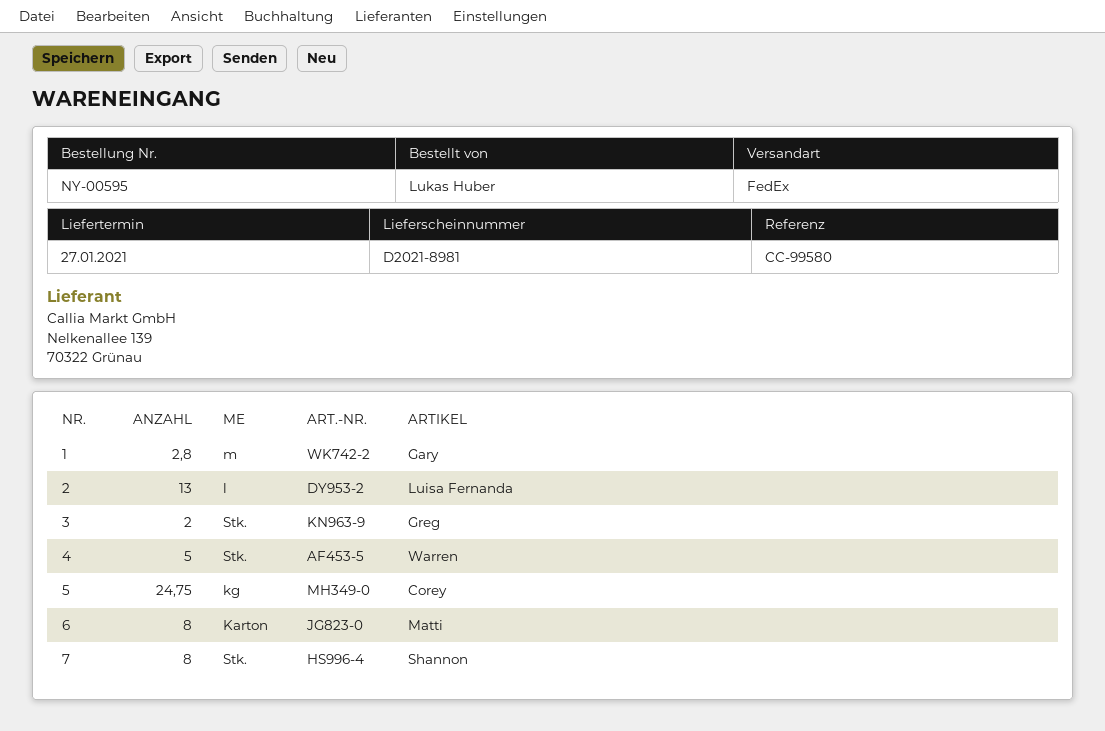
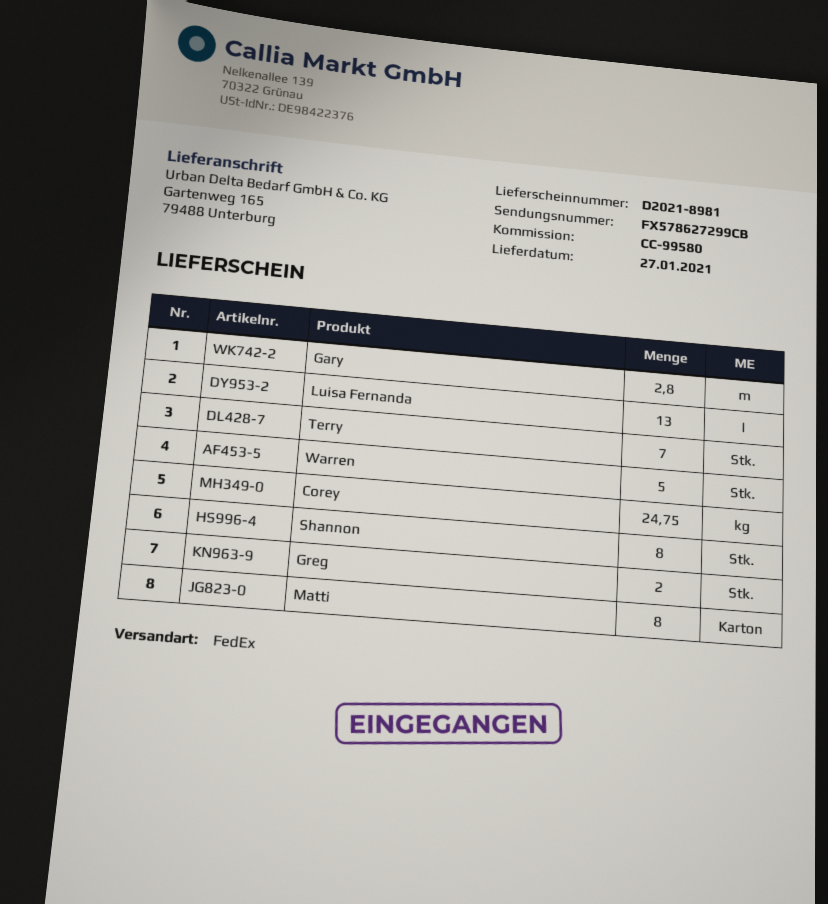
Terry: none -> 7

